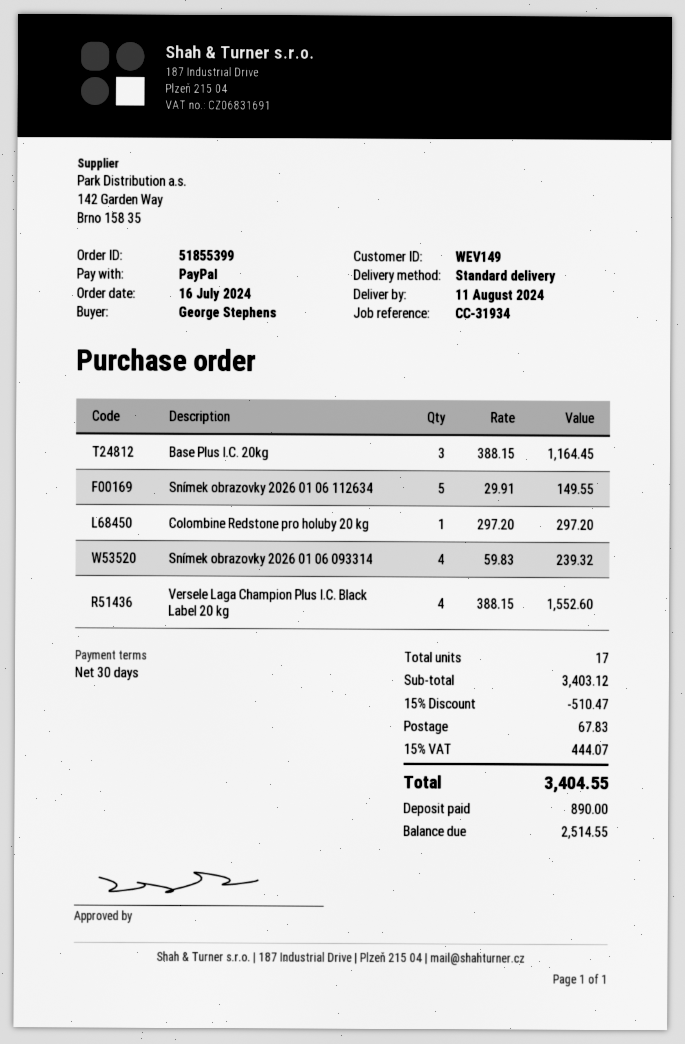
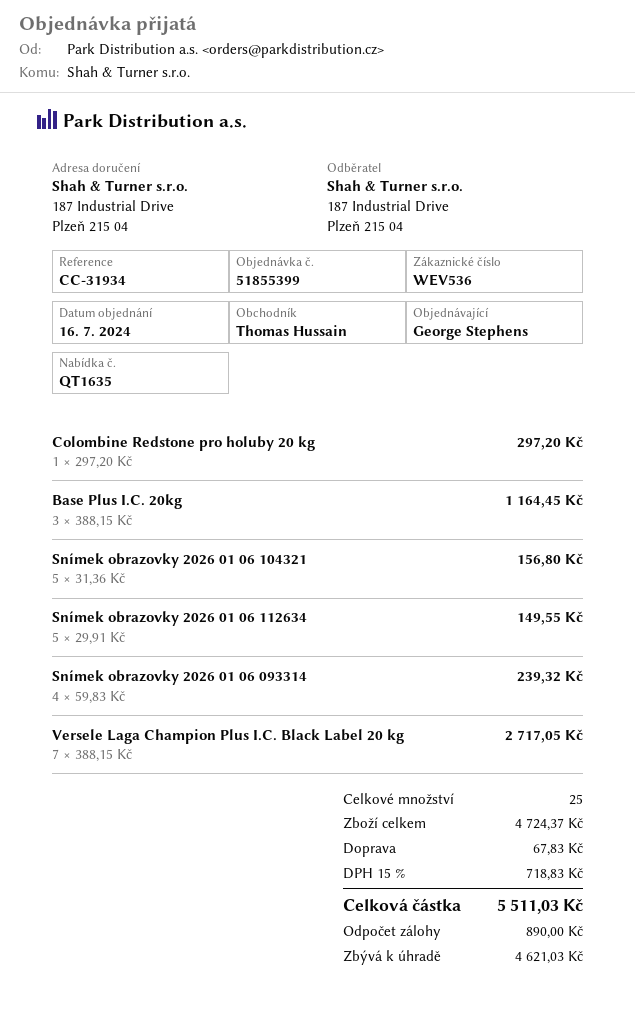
customer number: WEV149 -> WEV536
Versele Laga Champion Plus I.C. Black Label 20 kg: 4 x 388.15 = 1552.60 -> 7 x 388.15 = 2717.05
Snímek obrazovky 2026 01 06 104321: none -> 5 x 31.36 = 156.80
total quantity: 17 -> 25
subtotal: 3403.12 -> 4724.37
discount: 15% = 510.47 -> none
tax: 15% = 444.07 -> 15% = 718.83
total: 3404.55 -> 5511.03
balance: 2514.55 -> 4621.03

